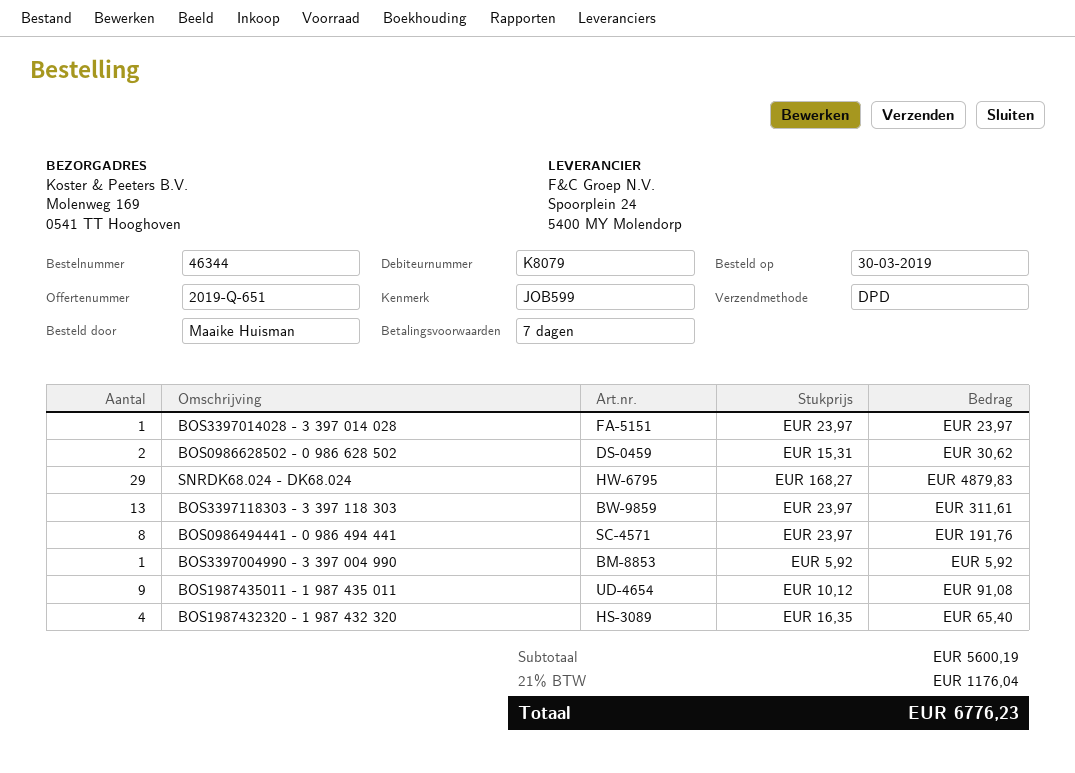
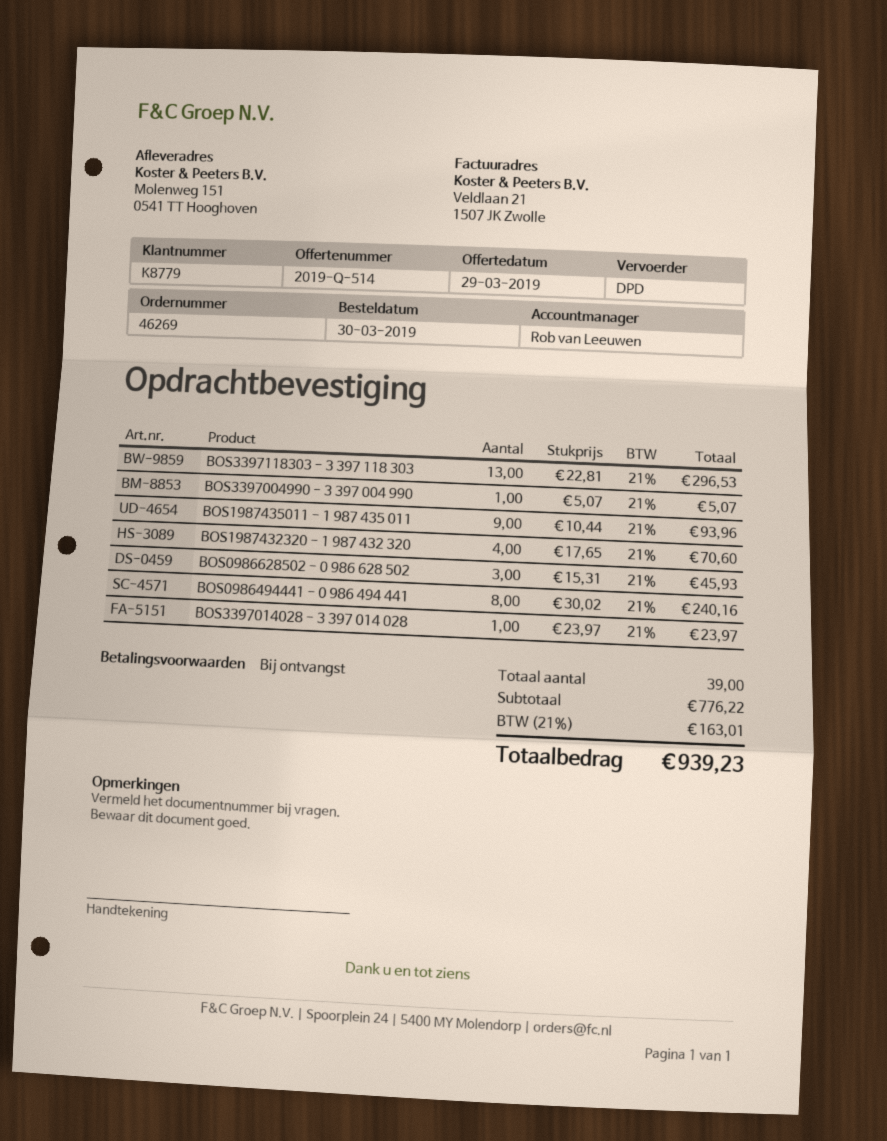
quote number: 2019-Q-651 -> 2019-Q-514
order number: 46344 -> 46269
payment terms: 7 days -> on receipt
customer number: K8079 -> K8779
ship to: Molenweg 169, 0541 TT Hooghoven -> Molenweg 151, 0541 TT Hooghoven
BOS0986628502 - 0 986 628 502: 2 x 15.31 = 30.62 -> 3 x 15.31 = 45.93
SNRDK68.024 - DK68.024: 29 x 168.27 = 4879.83 -> none
BOS3397118303 - 3 397 118 303: 13 x 23.97 = 311.61 -> 13 x 22.81 = 296.53
BOS0986494441 - 0 986 494 441: 8 x 23.97 = 191.76 -> 8 x 30.02 = 240.16
BOS3397004990 - 3 397 004 990: 1 x 5.92 = 5.92 -> 1 x 5.07 = 5.07
BOS1987435011 - 1 987 435 011: 9 x 10.12 = 91.08 -> 9 x 10.44 = 93.96
BOS1987432320 - 1 987 432 320: 4 x 16.35 = 65.40 -> 4 x 17.65 = 70.60
subtotal: 5600.19 -> 776.22
tax: 21% = 1176.04 -> 21% = 163.01
total: 6776.23 -> 939.23

